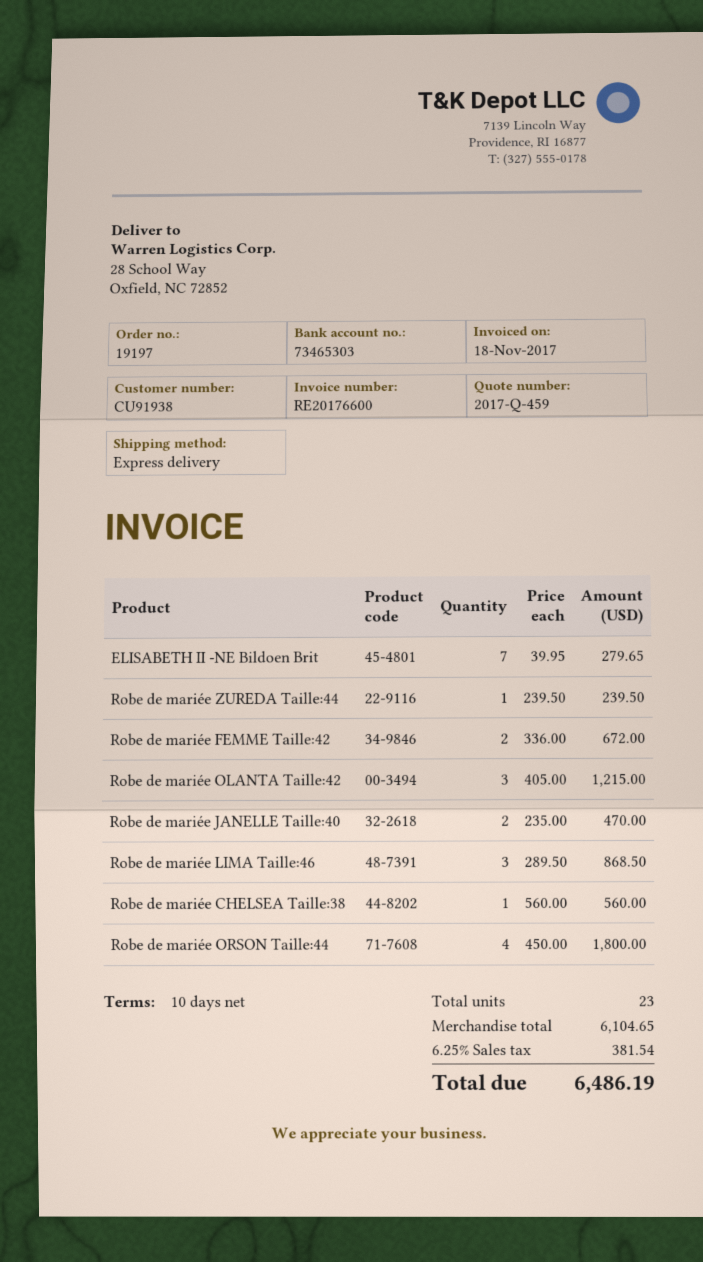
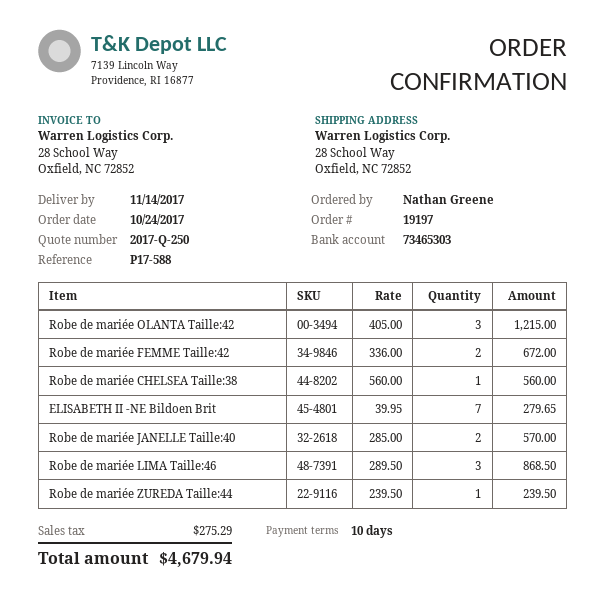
quote number: 2017-Q-459 -> 2017-Q-250
Robe de mariée JANELLE Taille:40: 2 x 235.00 = 470.00 -> 2 x 285.00 = 570.00
Robe de mariée ORSON Taille:44: 4 x 450.00 = 1800.00 -> none
tax: 381.54 -> 275.29
total: 6486.19 -> 4679.94

